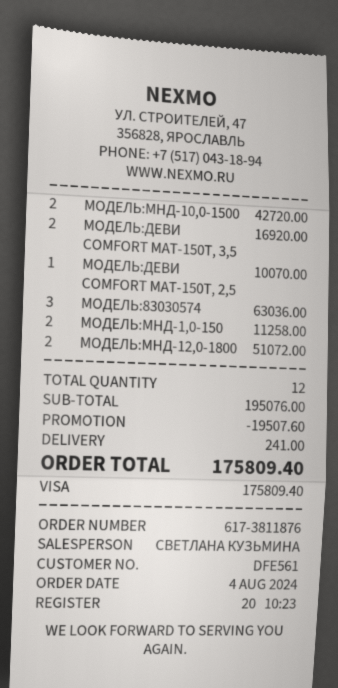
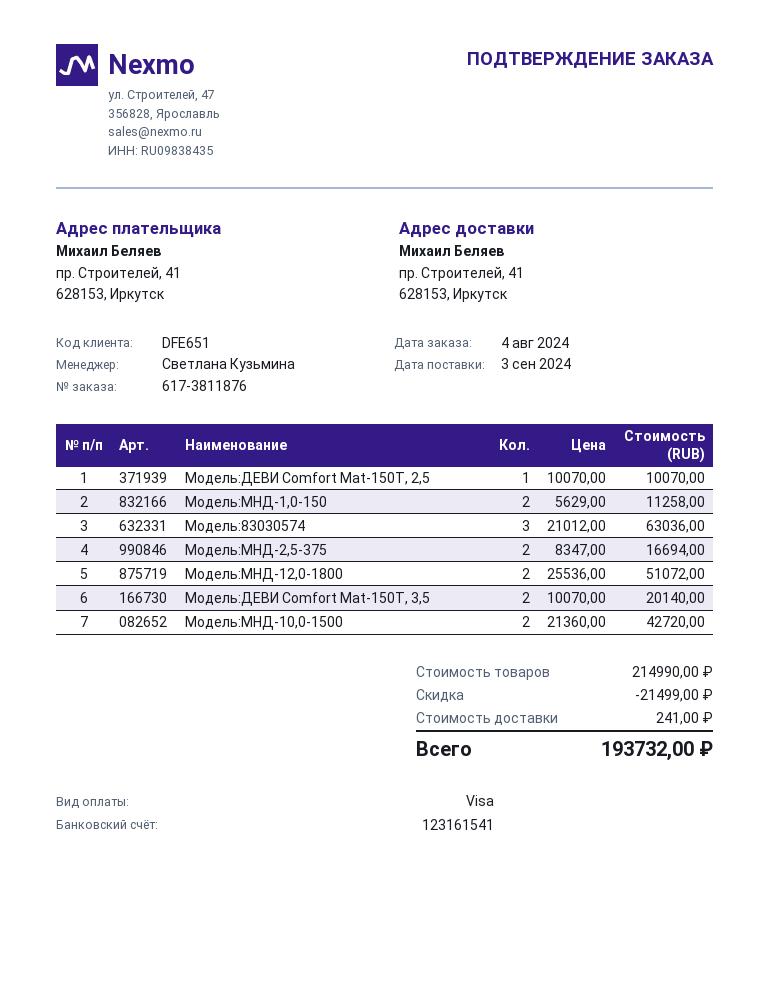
customer number: DFE561 -> DFE651
МОДЕЛЬ:ДЕВИ COMFORT MAT-150T, 3,5: 2 for 16920.00 -> 2 for 20140.00
Модель:МНД-2,5-375: none -> 2 for 16694.00
subtotal: 195076.00 -> 214990.00
discount: 19507.60 -> 21499.00
total: 175809.40 -> 193732.00

